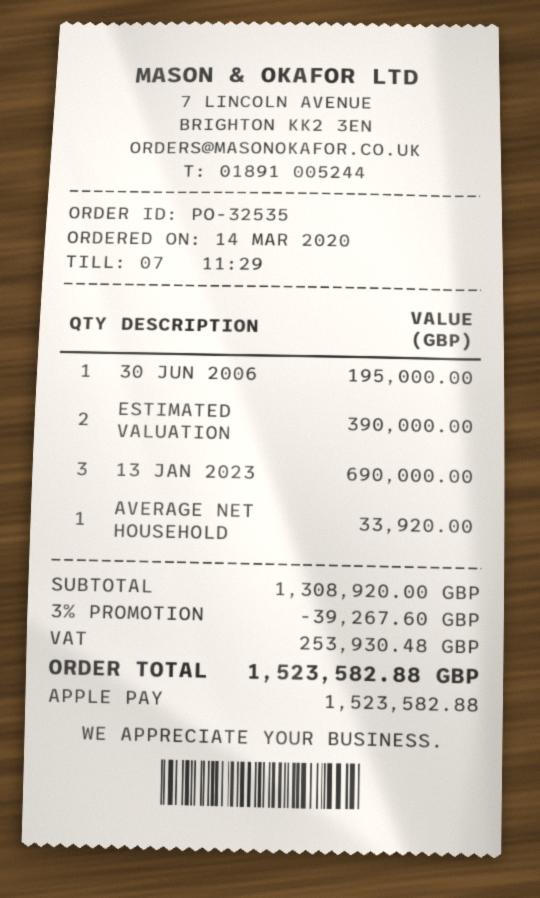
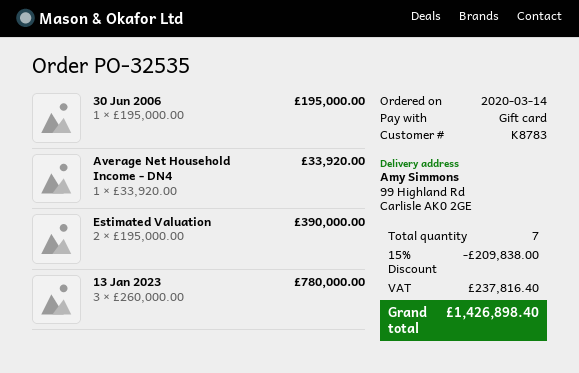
payment method: Apple Pay -> gift card
13 JAN 2023: 3 for 690000.00 -> 3 for 780000.00
discount: 3% = 39267.60 -> 15% = 209838.00
tax: 253930.48 -> 237816.40
total: 1523582.88 -> 1426898.40

